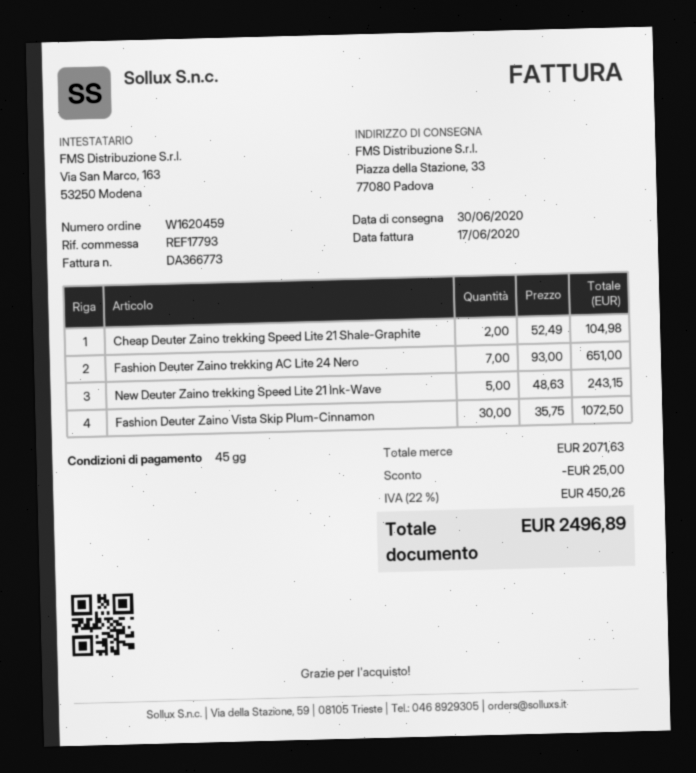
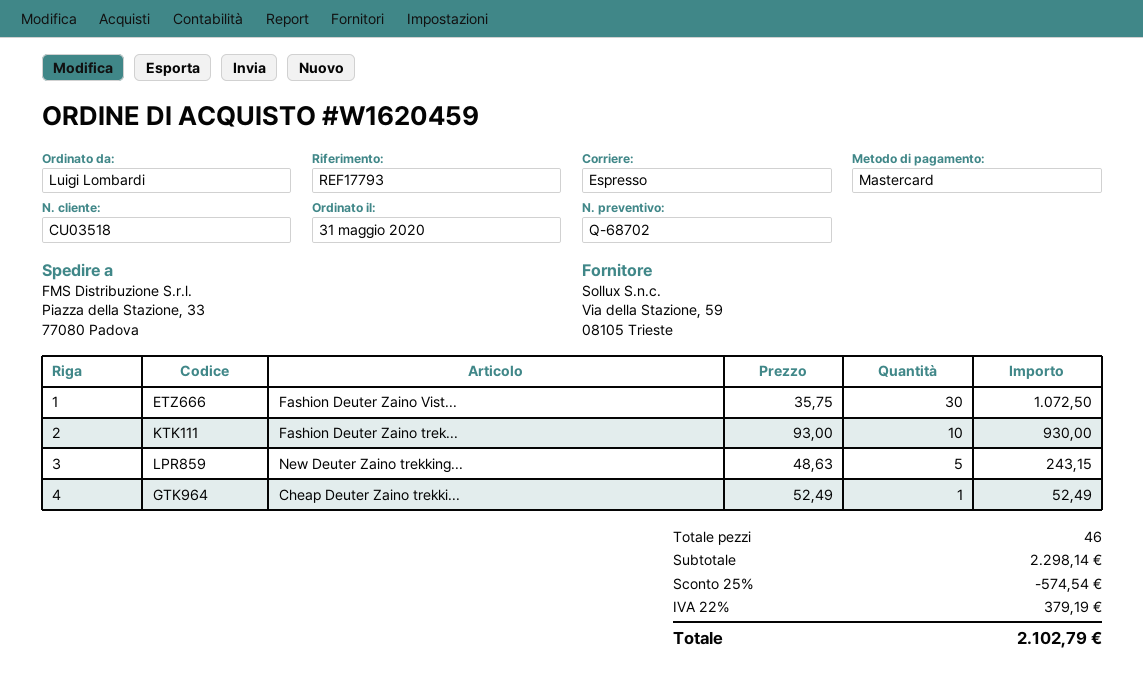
Cheap Deuter Zaino trekking Speed Lite 21 Shale-Graphite: 2 x 52.49 = 104.98 -> 1 x 52.49 = 52.49
Fashion Deuter Zaino trekking AC Lite 24 Nero: 7 x 93.00 = 651.00 -> 10 x 93.00 = 930.00
subtotal: 2071.63 -> 2298.14
discount: 25.00 -> 574.54
tax: 22% = 450.26 -> 22% = 379.19
total: 2496.89 -> 2102.79

